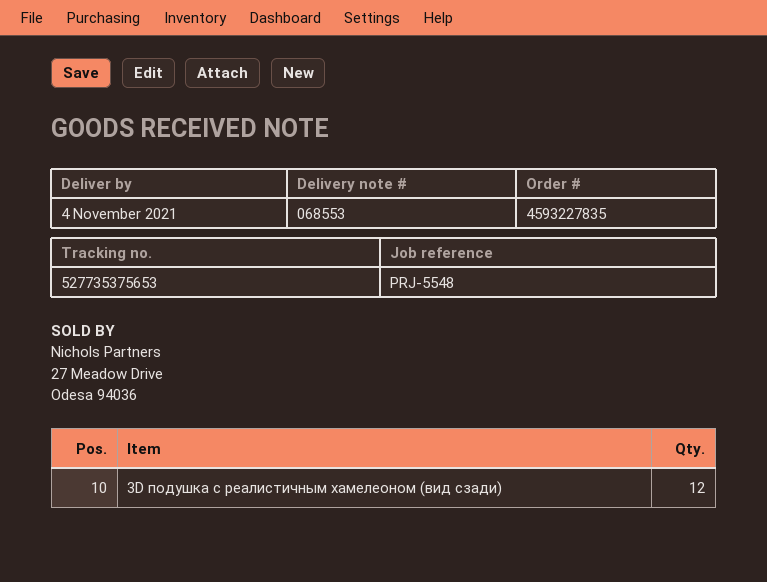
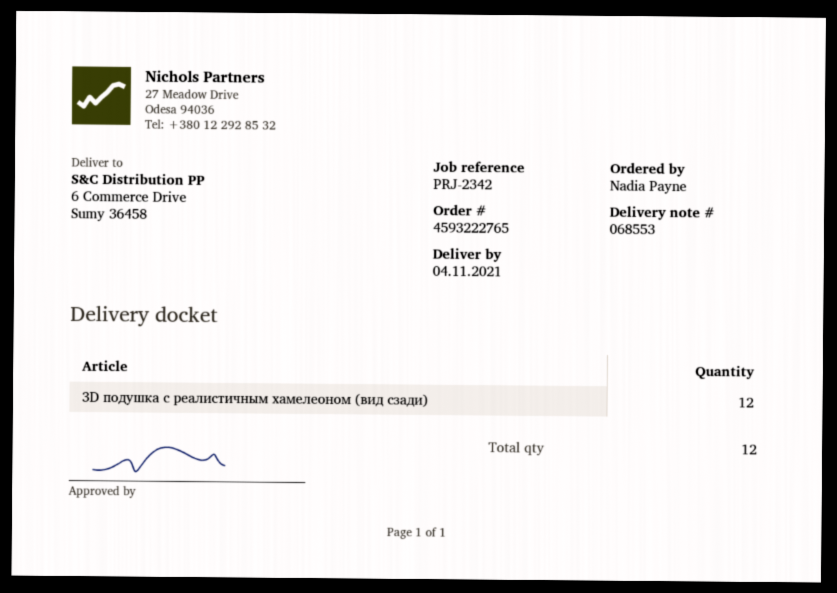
order number: 4593227835 -> 4593222765
reference: PRJ-5548 -> PRJ-2342

